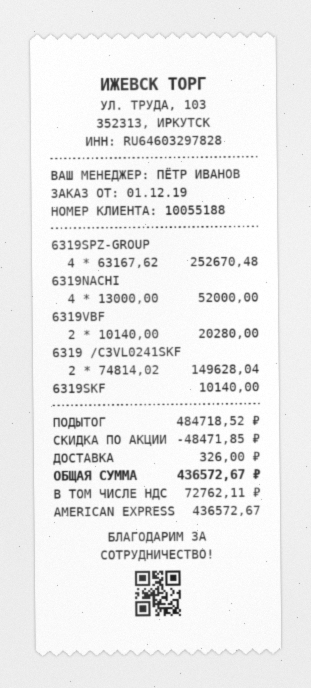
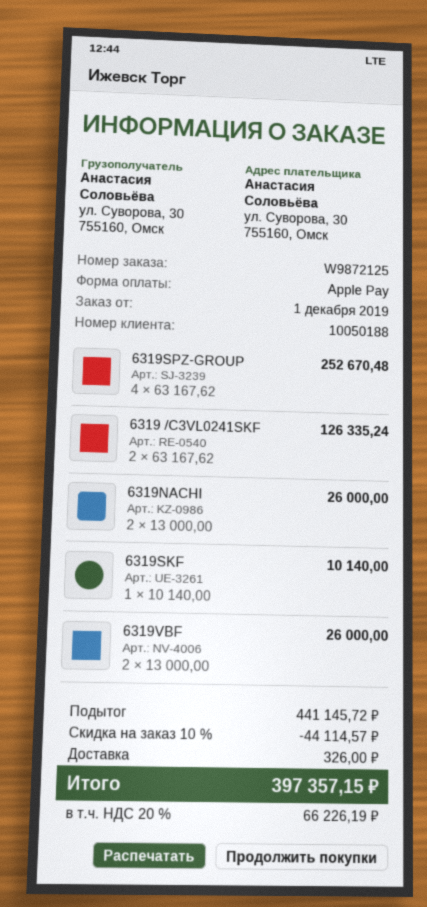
customer number: 10055188 -> 10050188
payment method: American Express -> Apple Pay
6319NACHI: 4 x 13000.00 = 52000.00 -> 2 x 13000.00 = 26000.00
6319VBF: 2 x 10140.00 = 20280.00 -> 2 x 13000.00 = 26000.00
6319 /C3VL0241SKF: 2 x 74814.02 = 149628.04 -> 2 x 63167.62 = 126335.24
subtotal: 484718.52 -> 441145.72
discount: 48471.85 -> 44114.57
tax: 72762.11 -> 66226.19
total: 436572.67 -> 397357.15

